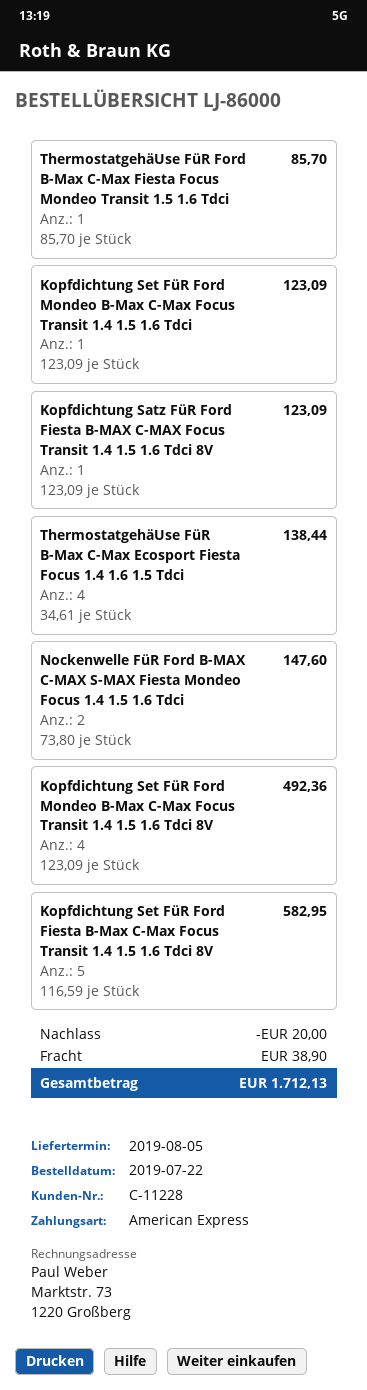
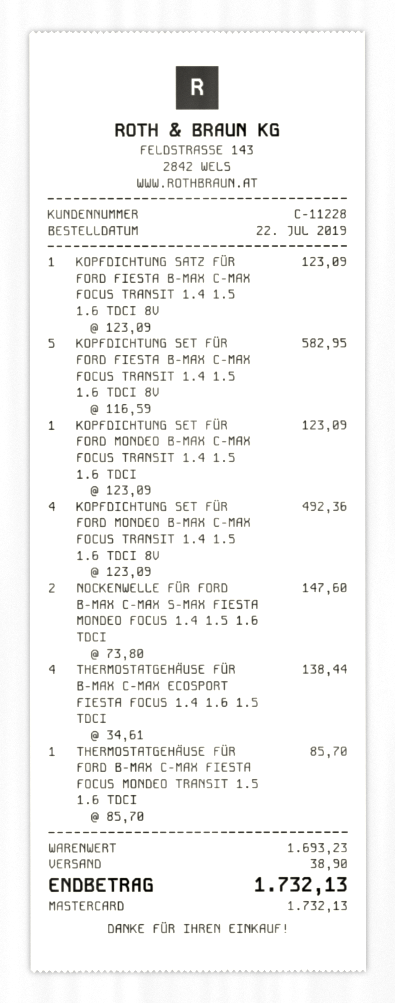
payment method: American Express -> Mastercard
discount: 20.00 -> none
total: 1712.13 -> 1732.13

